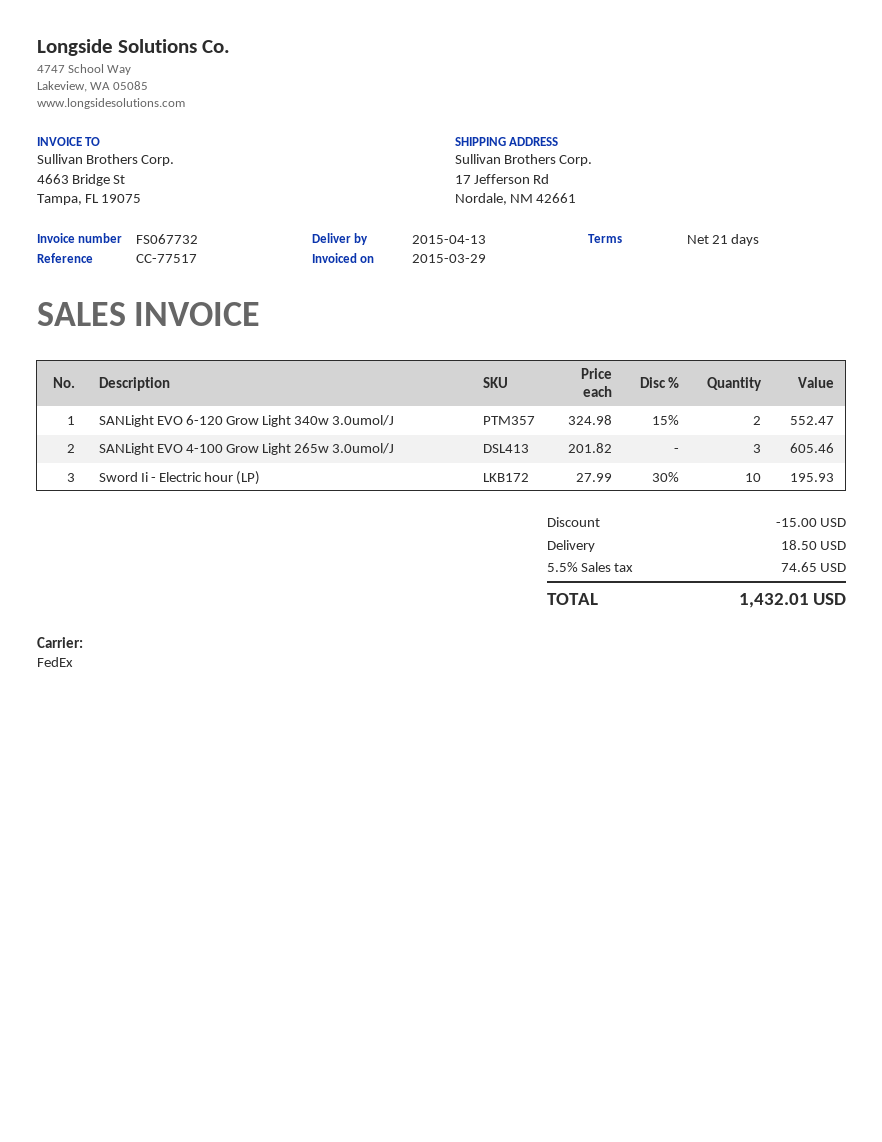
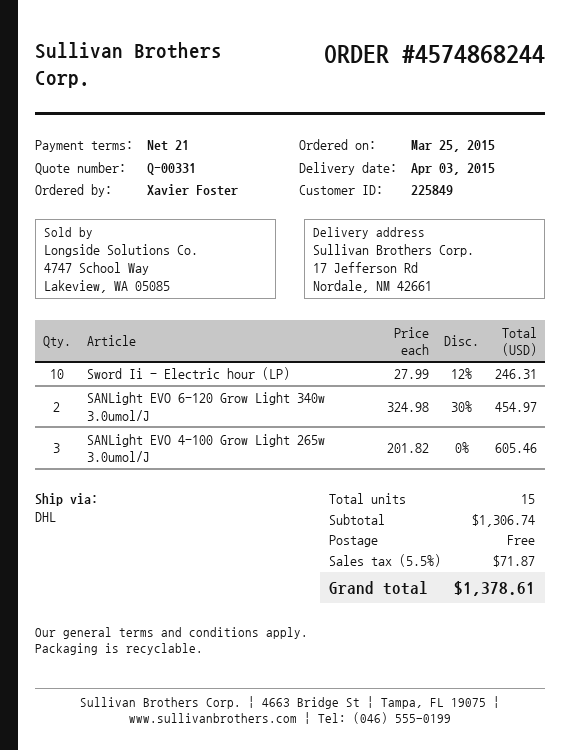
delivery date: 2015-04-13 -> 2015-04-03
shipping method: FedEx -> DHL
SANLight EVO 6-120 Grow Light 340w 3.0umol/J: 2 x 324.98 - 15% = 552.47 -> 2 x 324.98 - 30% = 454.97
Sword Ii - Electric hour (LP): 10 x 27.99 - 30% = 195.93 -> 10 x 27.99 - 12% = 246.31
discount: 15.00 -> none
shipping: 18.50 -> 0.00
tax: 5.5% = 74.65 -> 5.5% = 71.87
total: 1432.01 -> 1378.61

